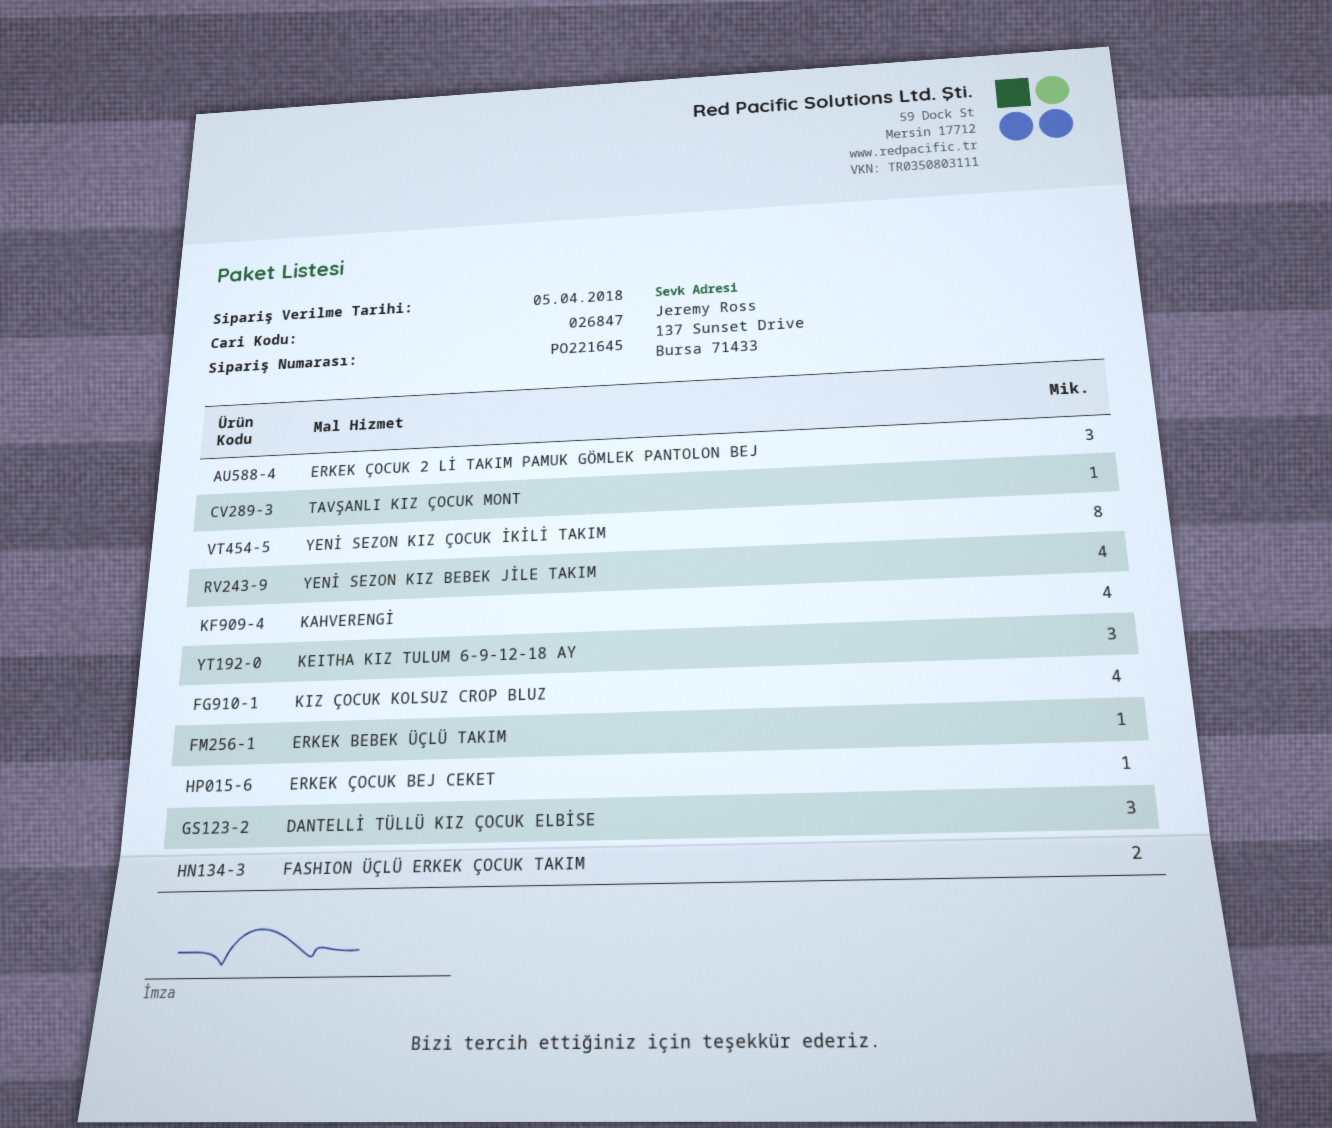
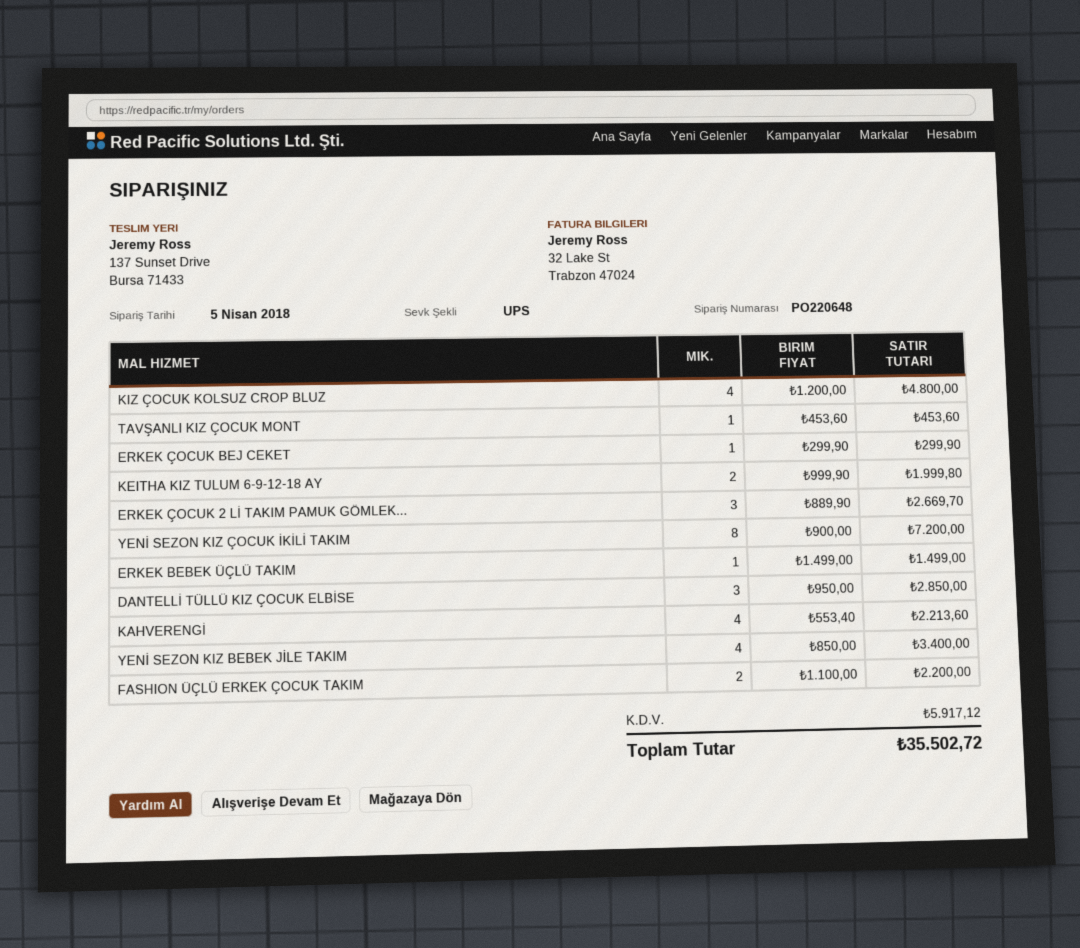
order number: PO221645 -> PO220648
KEITHA KIZ TULUM 6-9-12-18 AY: 3 -> 2

